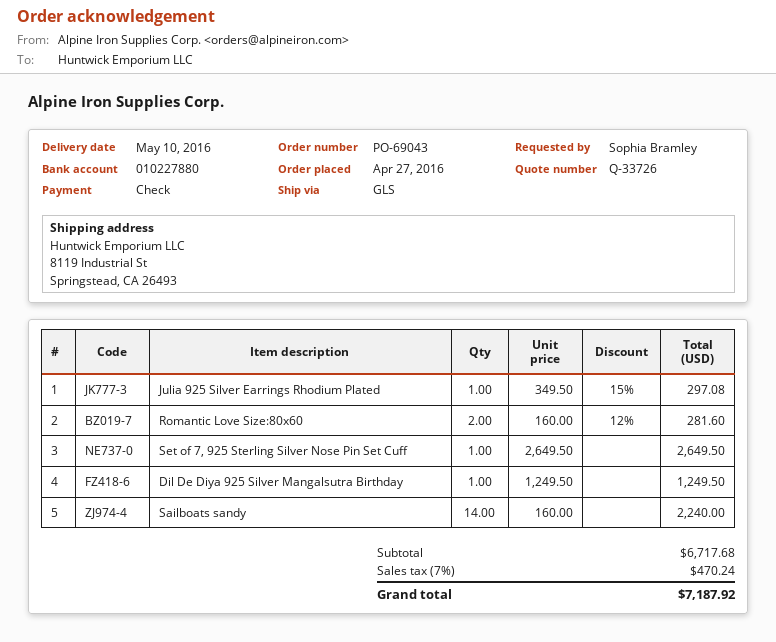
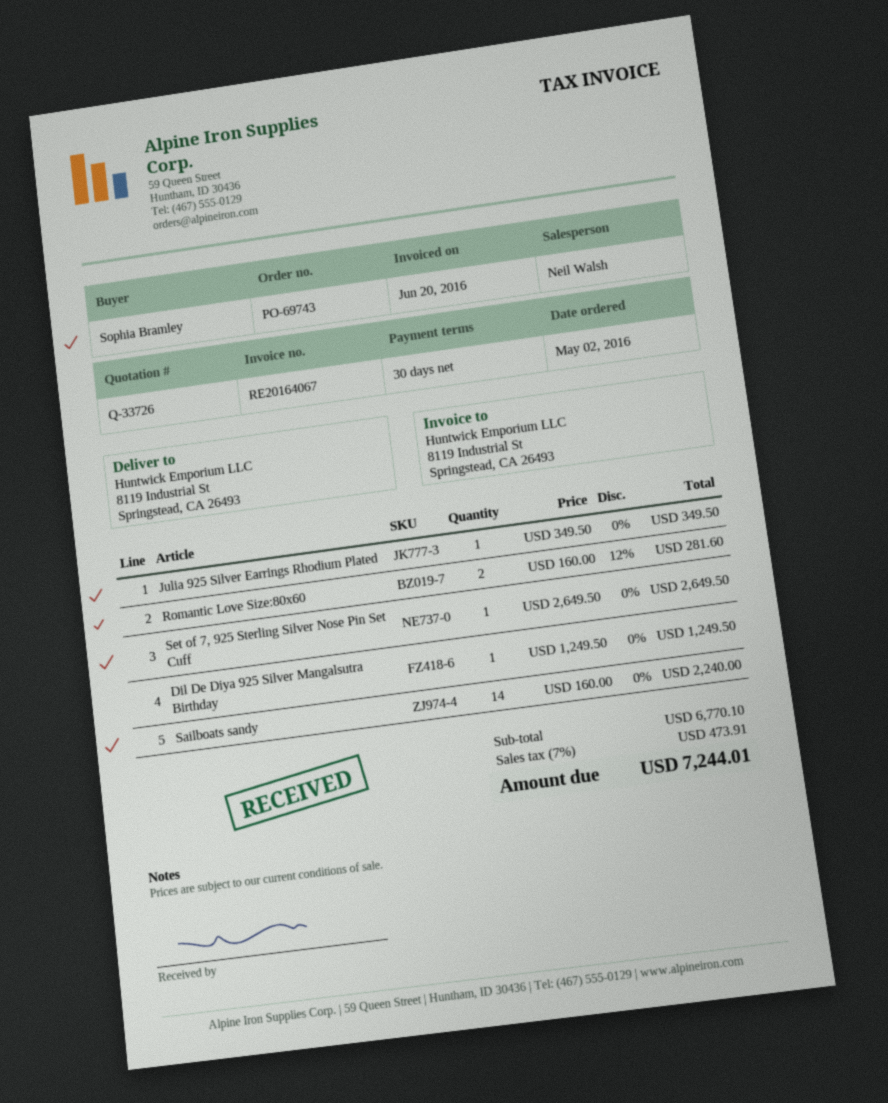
order number: PO-69043 -> PO-69743
order date: 2016-04-27 -> 2016-05-02
Julia 925 Silver Earrings Rhodium Plated: 1 x 349.50 - 15% = 297.08 -> 1 x 349.50 = 349.50
subtotal: 6717.68 -> 6770.10
tax: 7% = 470.24 -> 7% = 473.91
total: 7187.92 -> 7244.01

